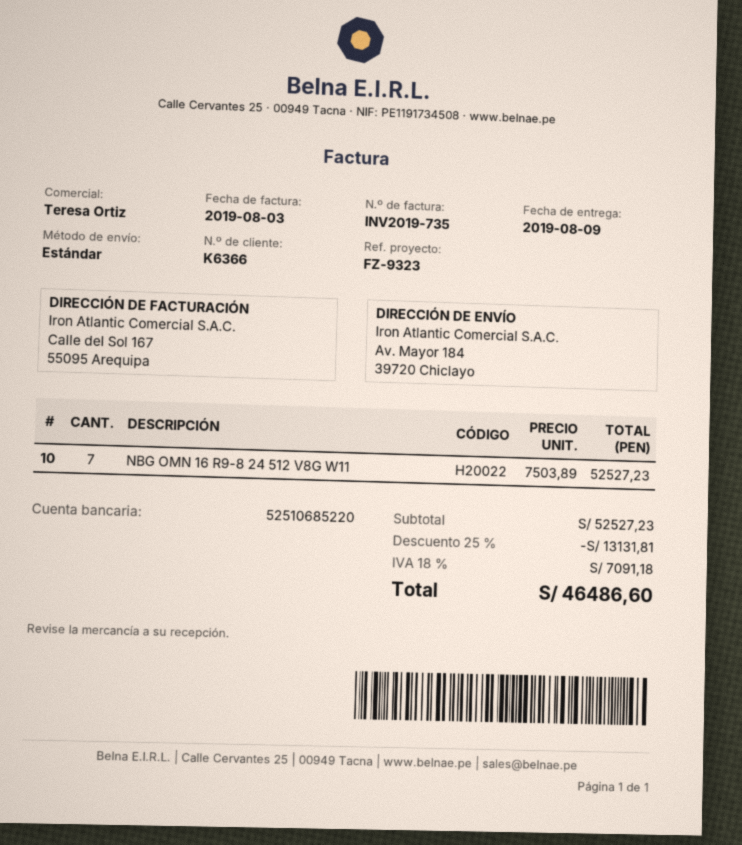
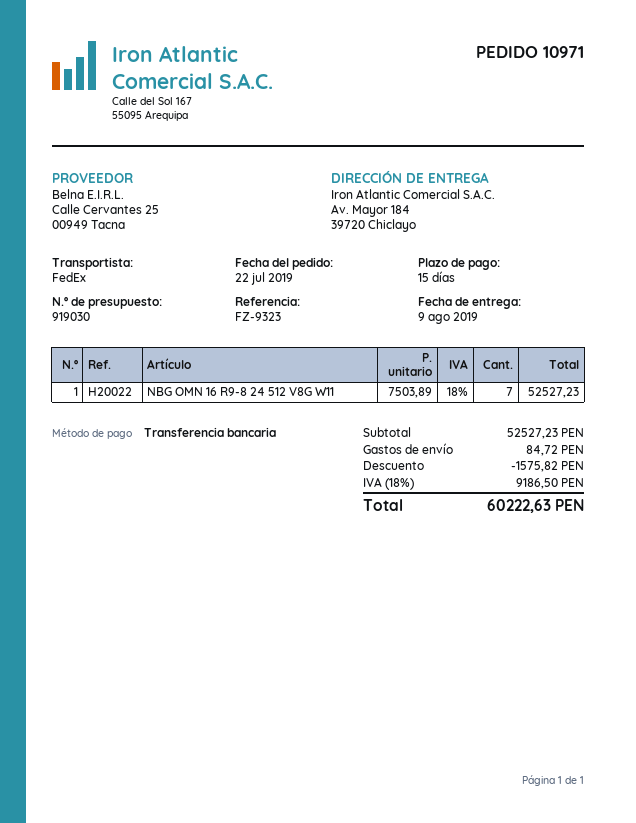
shipping method: standard -> FedEx
discount: 13131.81 -> 1575.82
shipping: none -> 84.72
tax: 18% = 7091.18 -> 18% = 9186.50
total: 46486.60 -> 60222.63

